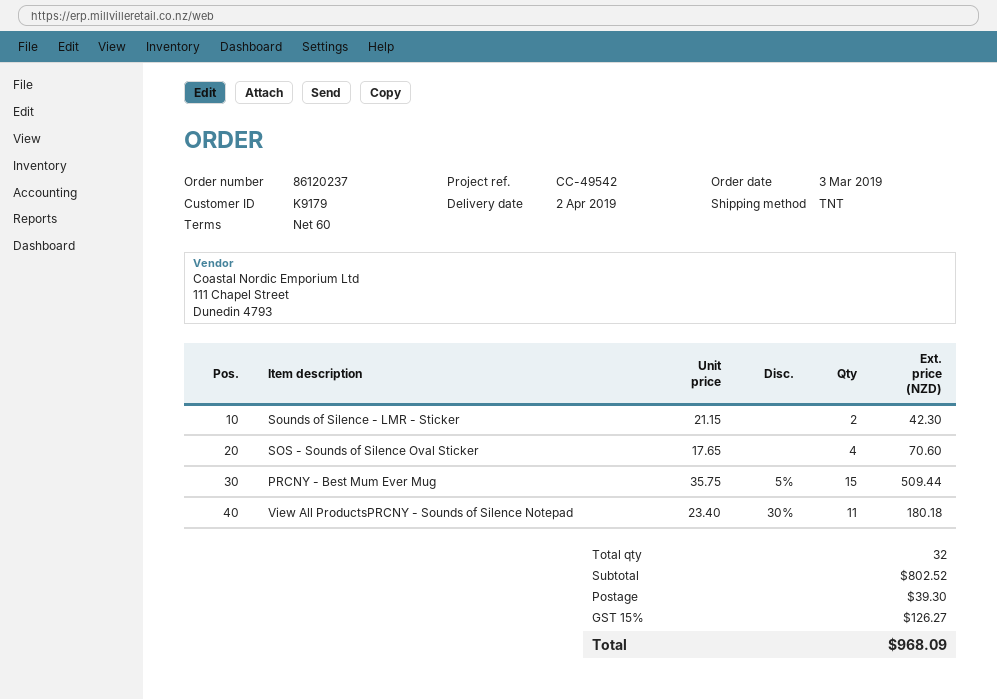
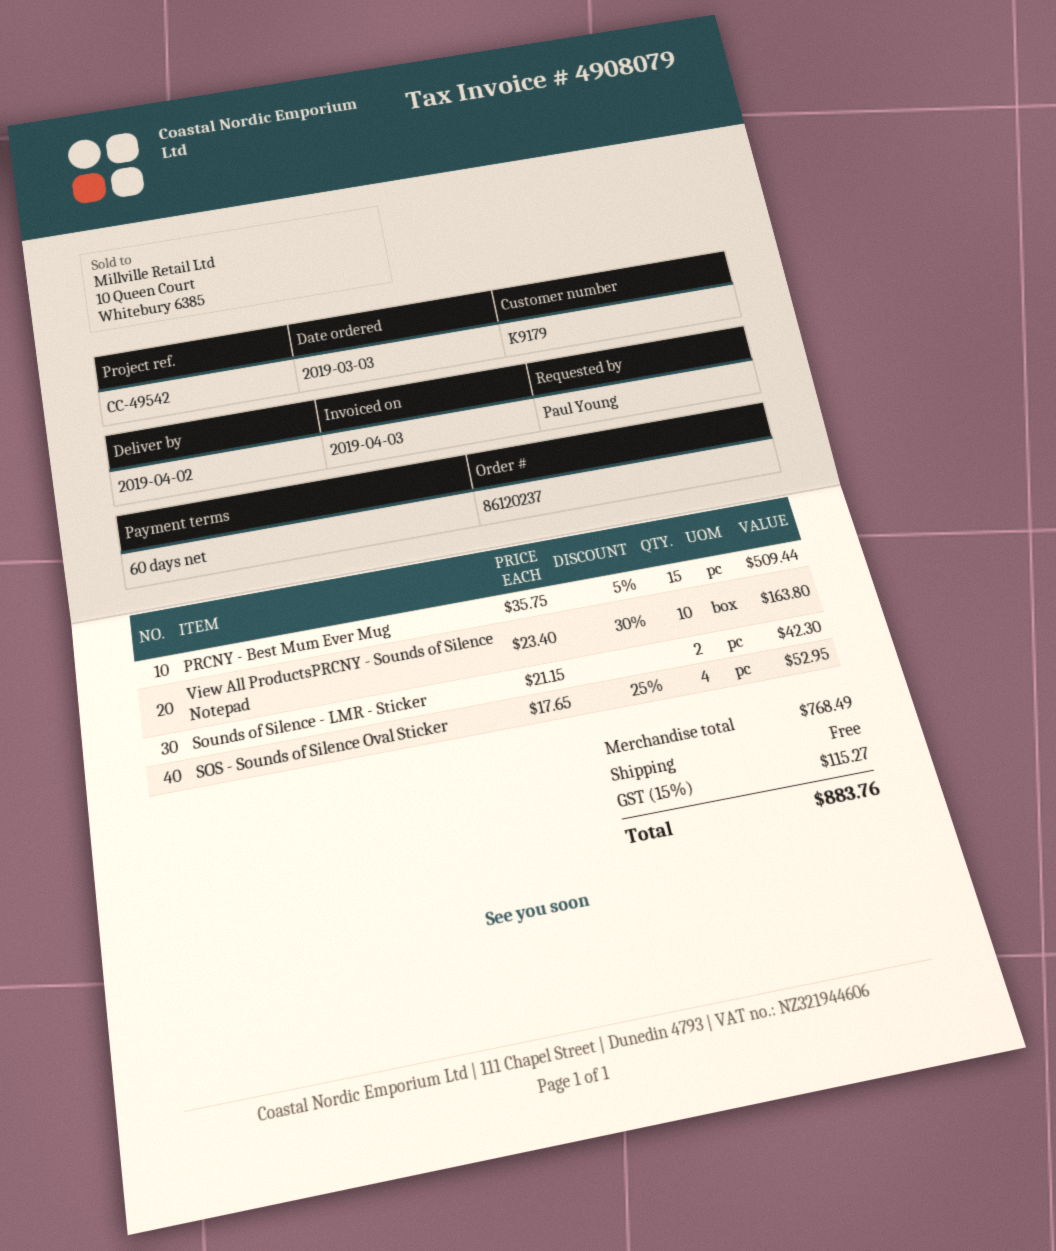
SOS - Sounds of Silence Oval Sticker: 4 x 17.65 = 70.60 -> 4 x 17.65 - 25% = 52.95
View All ProductsPRCNY - Sounds of Silence Notepad: 11 x 23.40 - 30% = 180.18 -> 10 x 23.40 - 30% = 163.80
subtotal: 802.52 -> 768.49
shipping: 39.30 -> 0.00
tax: 15% = 126.27 -> 15% = 115.27
total: 968.09 -> 883.76

